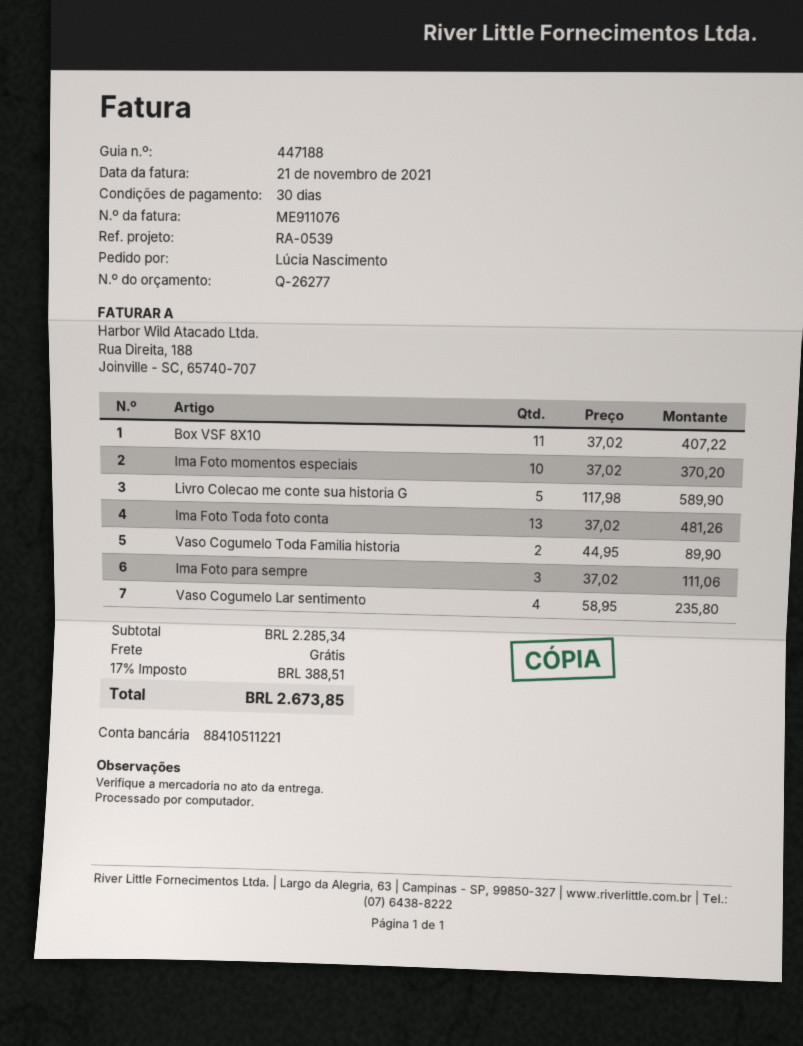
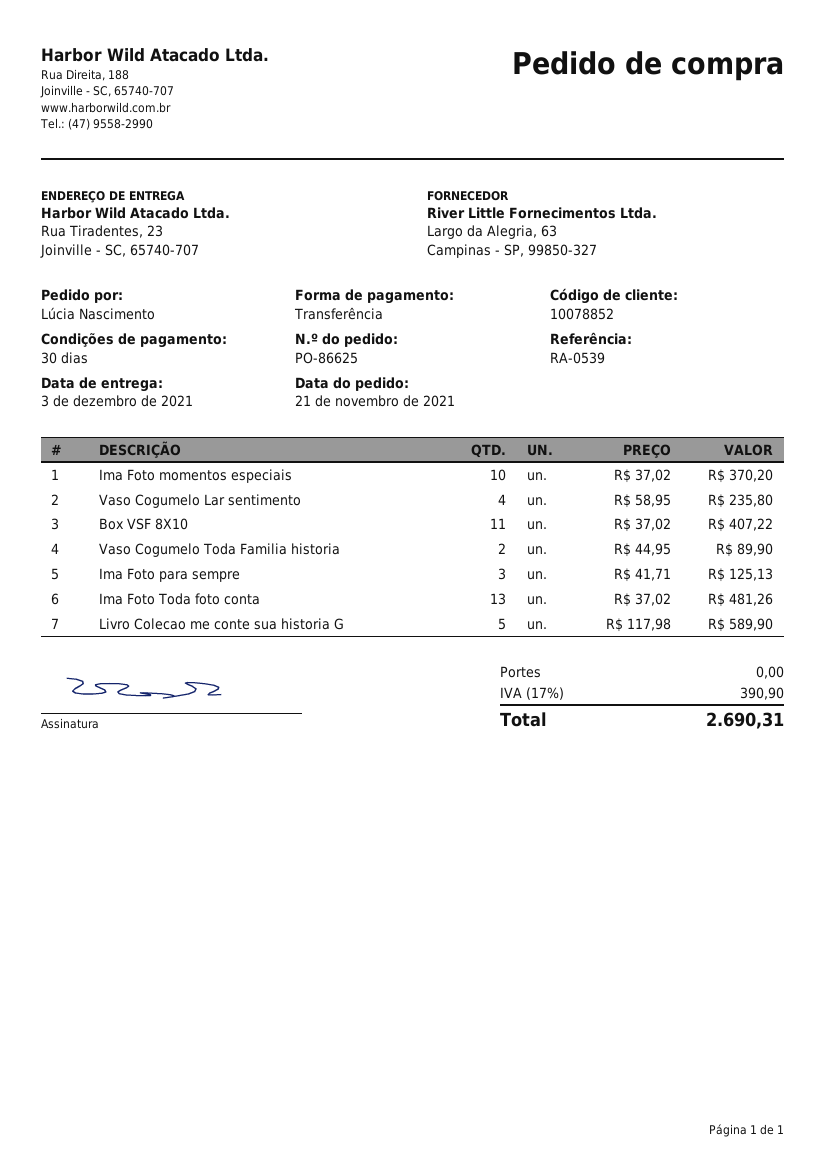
Ima Foto para sempre: 3 x 37.02 = 111.06 -> 3 x 41.71 = 125.13
tax: 17% = 388.51 -> 17% = 390.90
total: 2673.85 -> 2690.31

